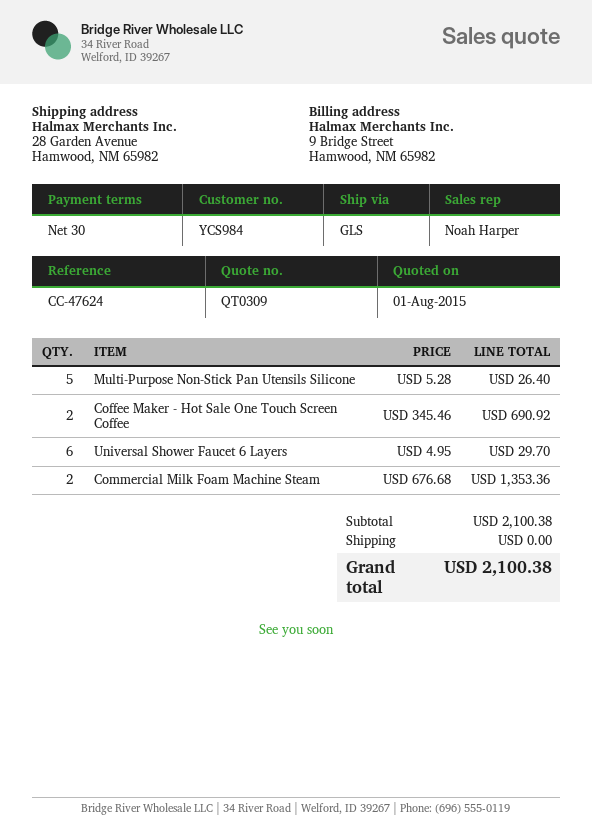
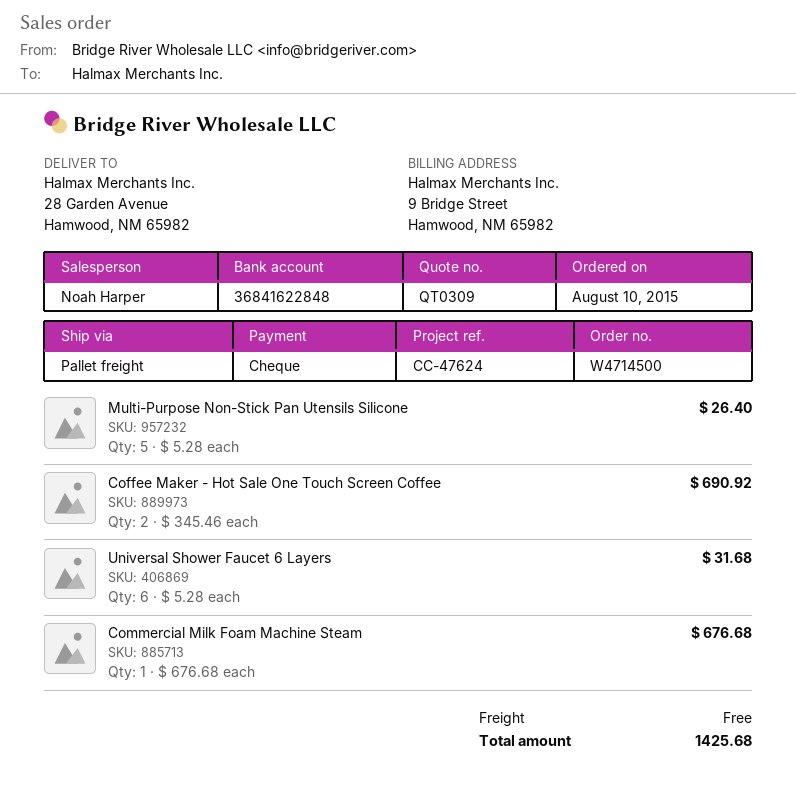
shipping method: GLS -> pallet freight
Universal Shower Faucet 6 Layers: 6 x 4.95 = 29.70 -> 6 x 5.28 = 31.68
Commercial Milk Foam Machine Steam: 2 x 676.68 = 1353.36 -> 1 x 676.68 = 676.68
total: 2100.38 -> 1425.68

